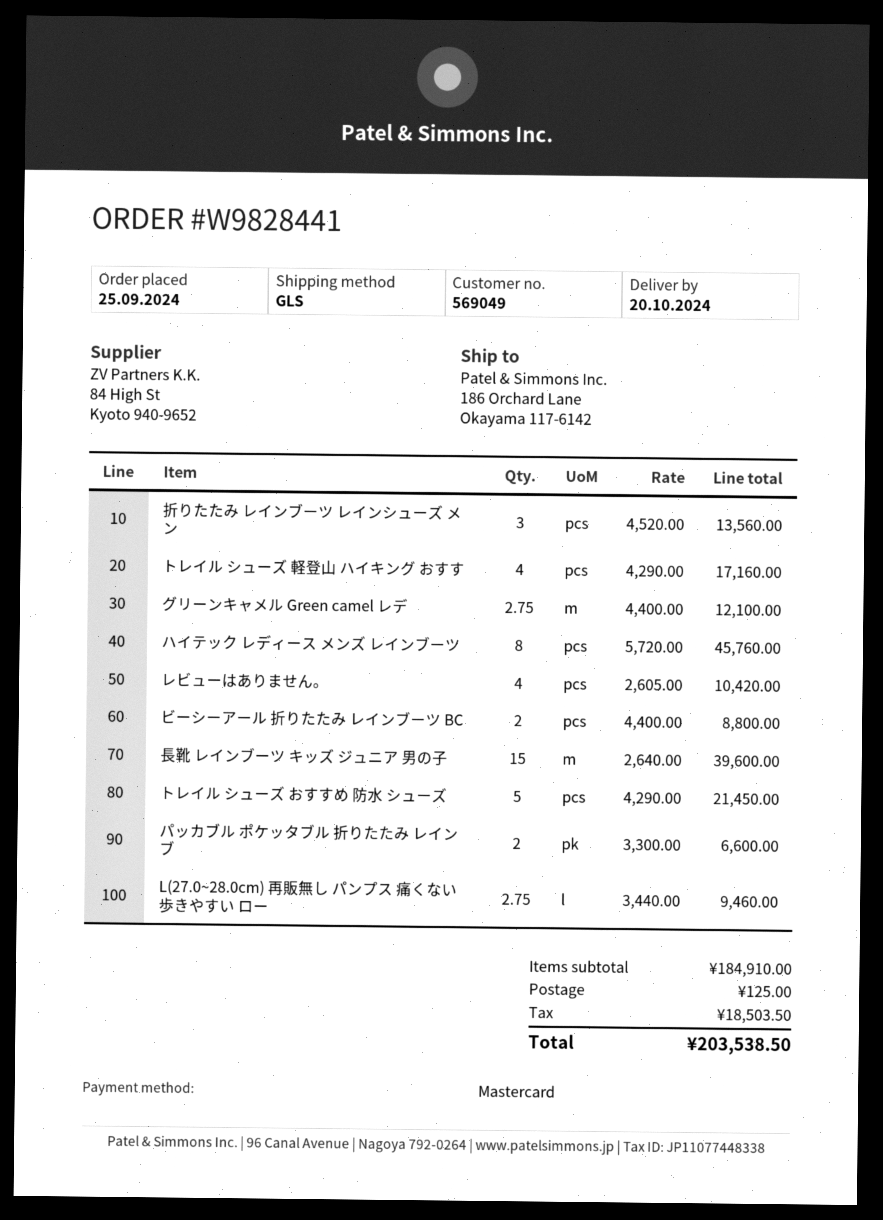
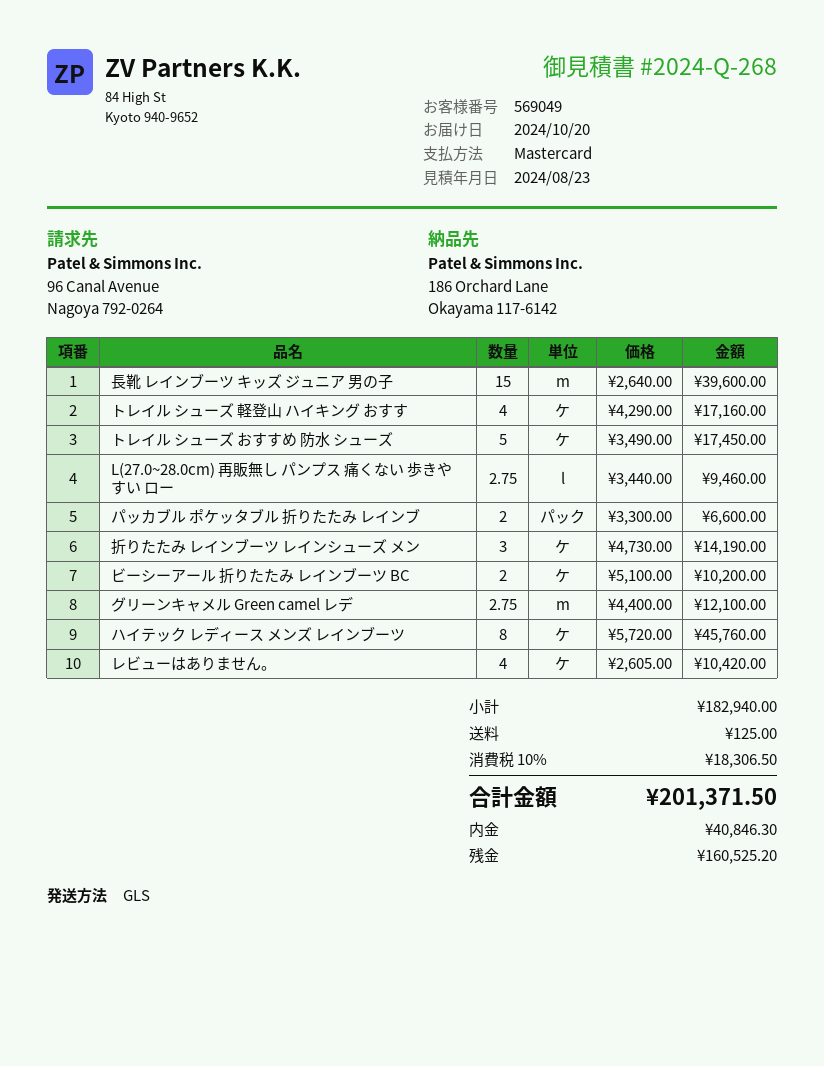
折りたたみ レインブーツ レインシューズ メン: 3 x 4520.00 = 13560.00 -> 3 x 4730.00 = 14190.00
ビーシーアール 折りたたみ レインブーツ BC: 2 x 4400.00 = 8800.00 -> 2 x 5100.00 = 10200.00
トレイル シューズ おすすめ 防水 シューズ: 5 x 4290.00 = 21450.00 -> 5 x 3490.00 = 17450.00
subtotal: 184910.00 -> 182940.00
tax: 18503.50 -> 18306.50
total: 203538.50 -> 201371.50

